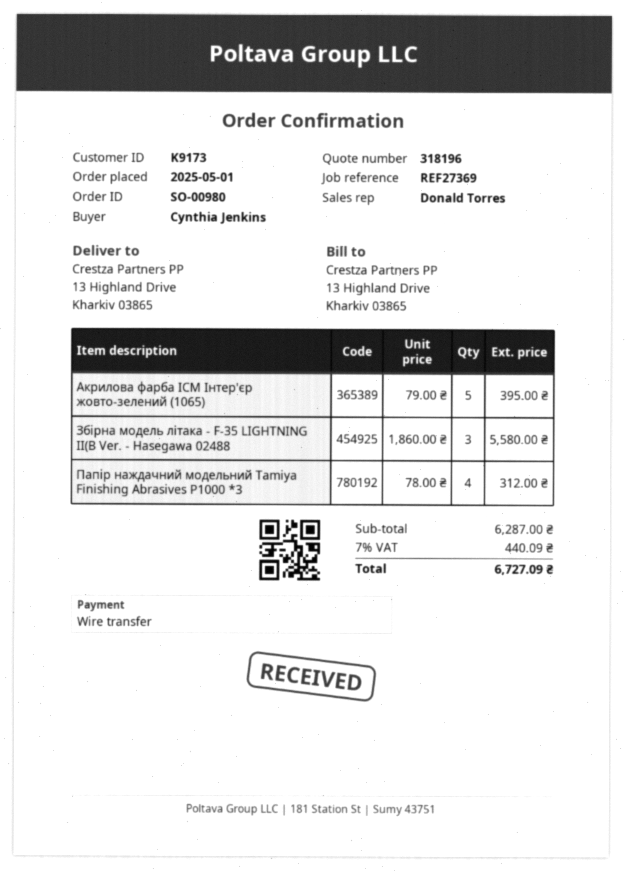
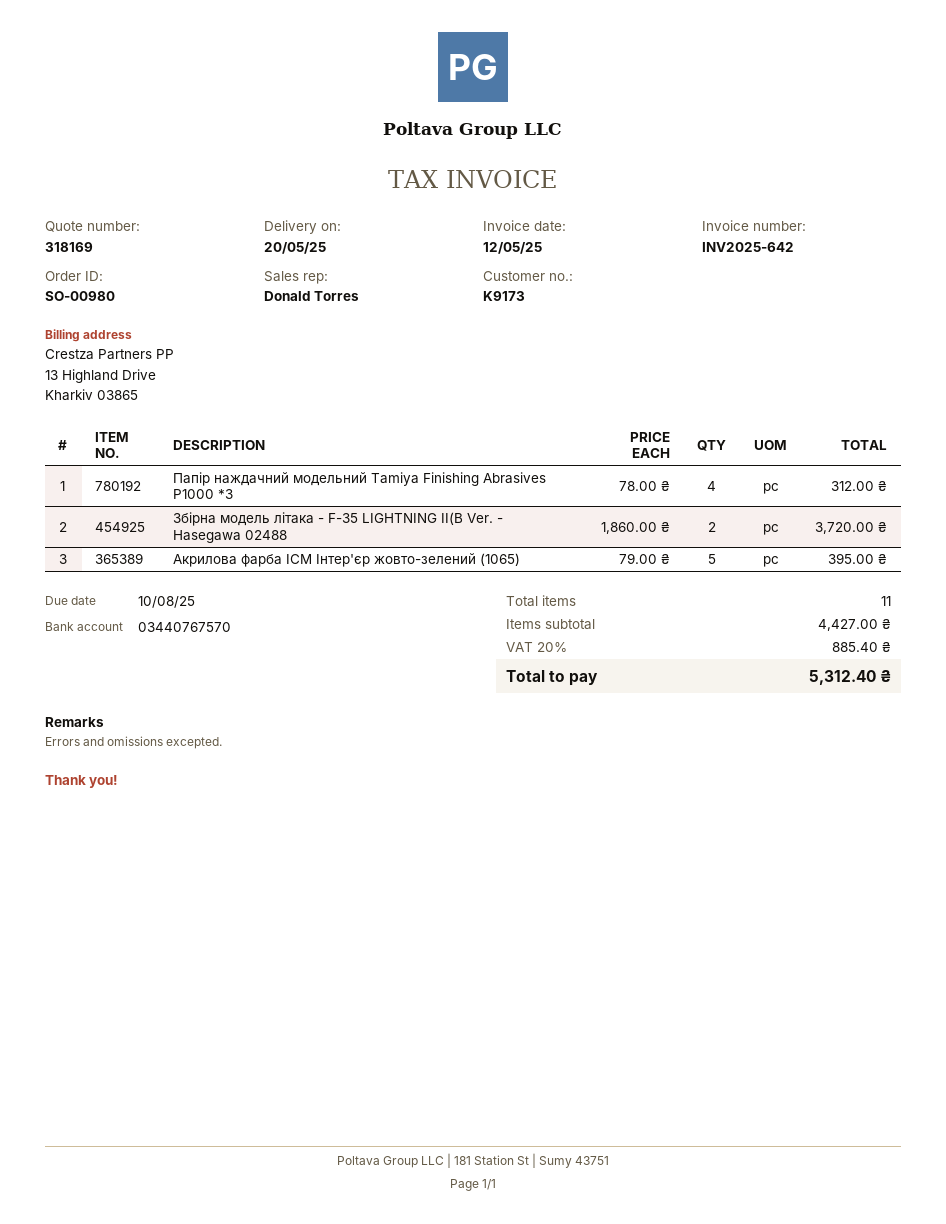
quote number: 318196 -> 318169
Збірна модель літака - F-35 LIGHTNING II(B Ver. - Hasegawa 02488: 3 x 1860.00 = 5580.00 -> 2 x 1860.00 = 3720.00
subtotal: 6287.00 -> 4427.00
tax: 7% = 440.09 -> 20% = 885.40
total: 6727.09 -> 5312.40

